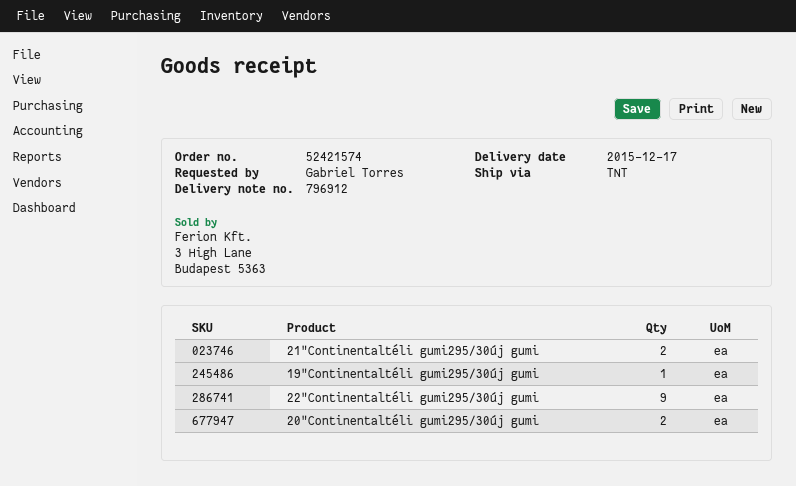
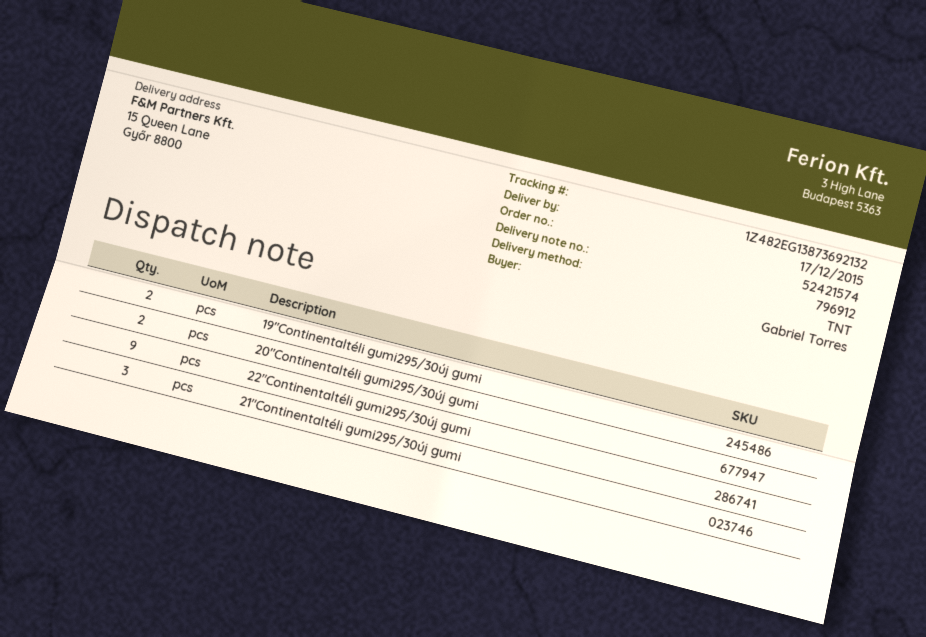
21"Continentaltéli gumi295/30új gumi: 2 -> 3
19"Continentaltéli gumi295/30új gumi: 1 -> 2

